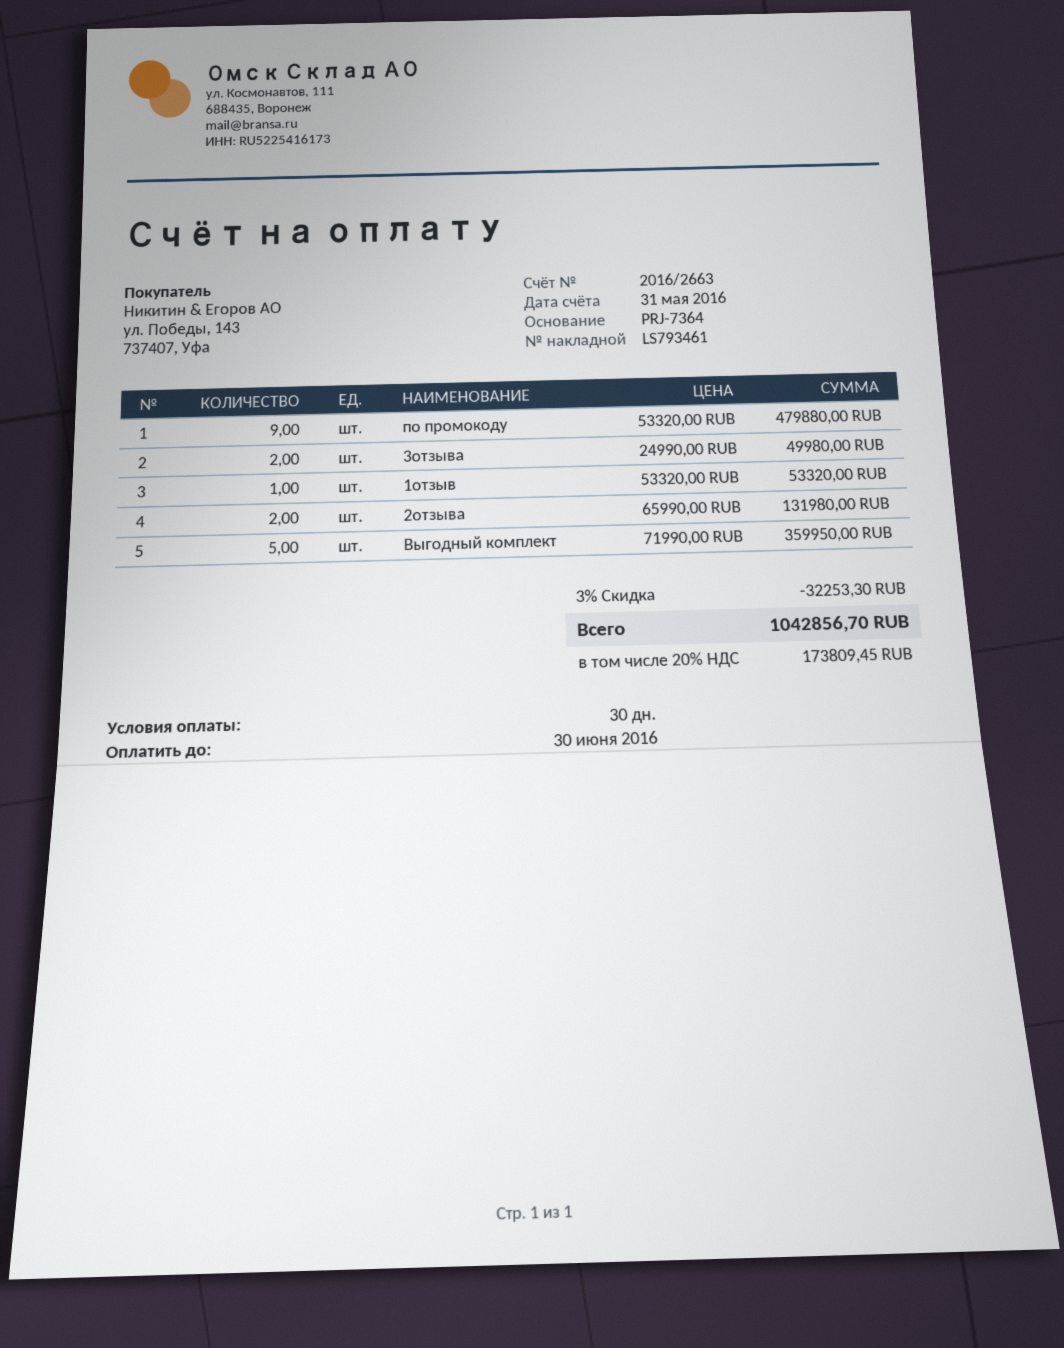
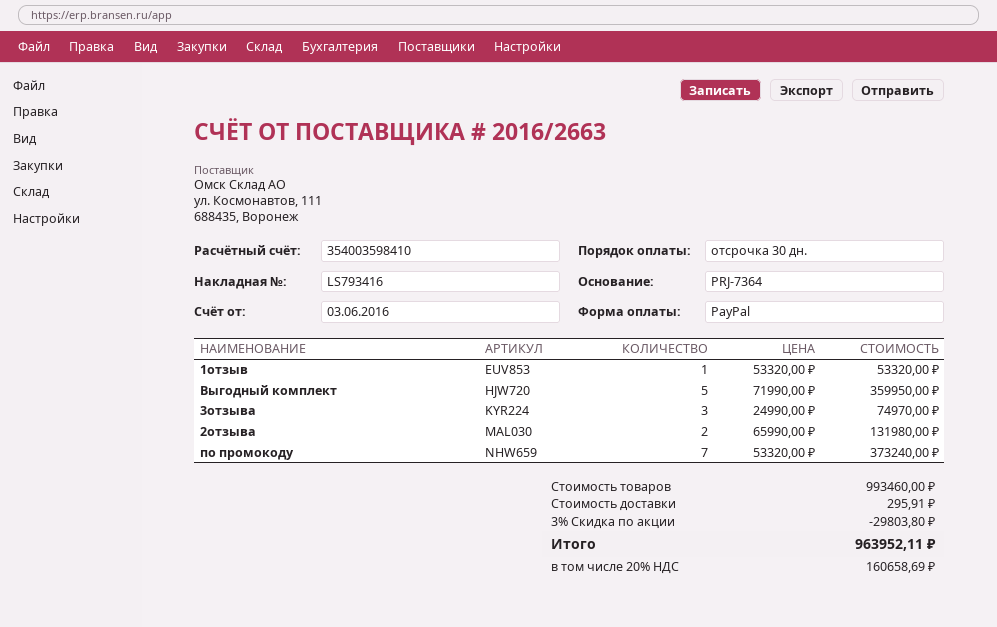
delivery note number: LS793461 -> LS793416
invoice date: 2016-05-31 -> 2016-06-03
по промокоду: 9 x 53320.00 = 479880.00 -> 7 x 53320.00 = 373240.00
3отзыва: 2 x 24990.00 = 49980.00 -> 3 x 24990.00 = 74970.00
discount: 3% = 32253.30 -> 3% = 29803.80
shipping: none -> 295.91
tax: 20% = 173809.45 -> 20% = 160658.69
total: 1042856.70 -> 963952.11

